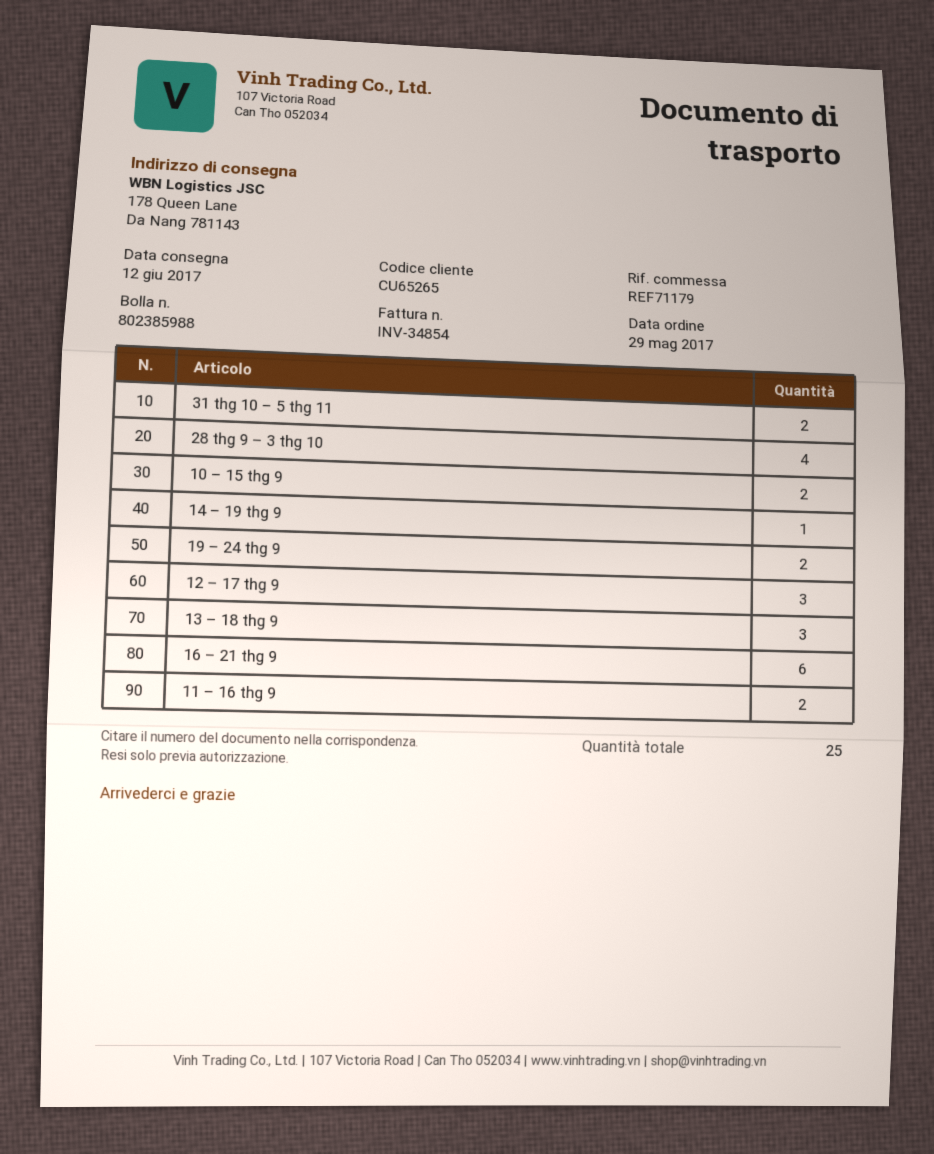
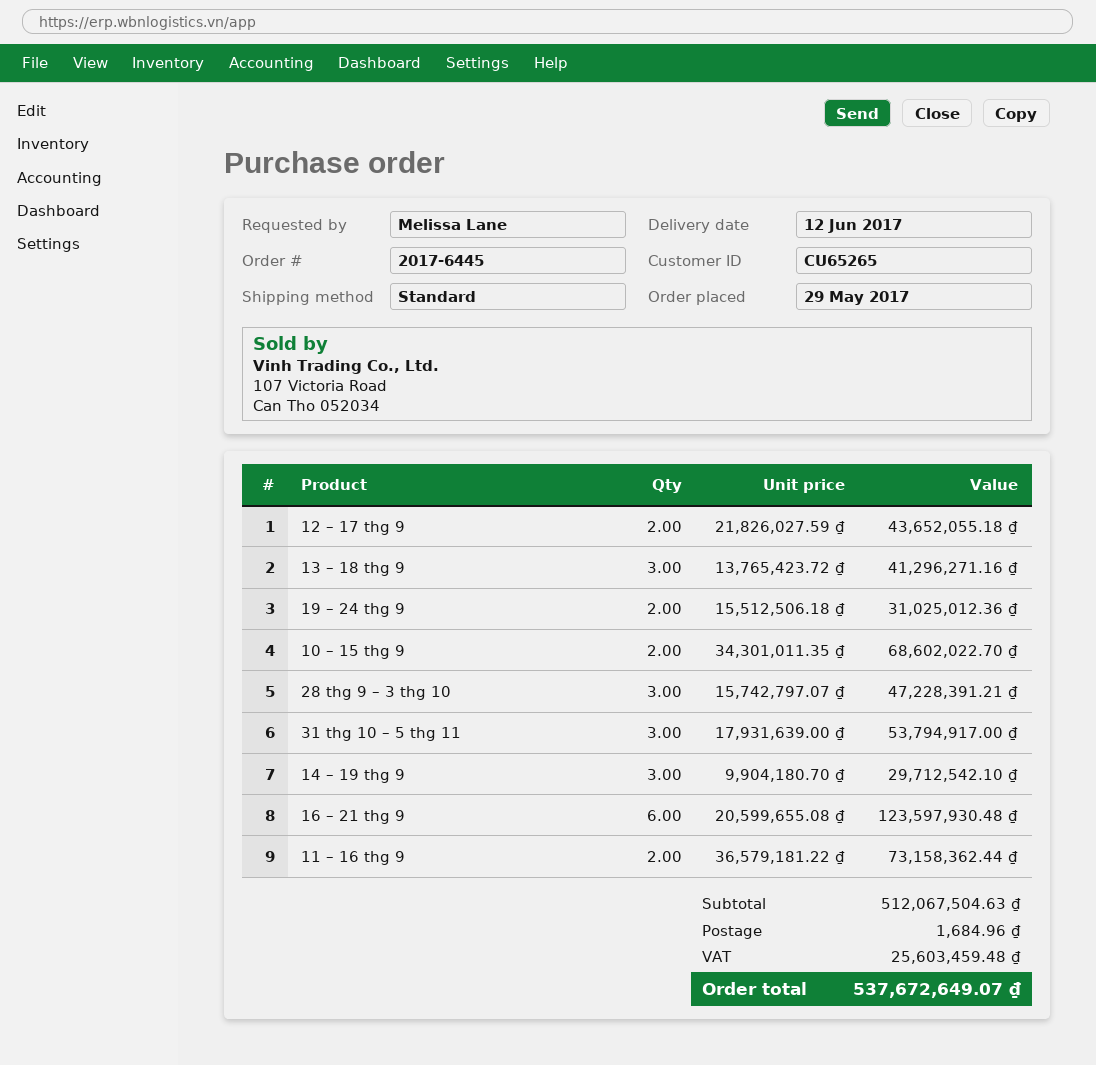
31 thg 10 – 5 thg 11: 2 -> 3
28 thg 9 – 3 thg 10: 4 -> 3
14 – 19 thg 9: 1 -> 3
12 – 17 thg 9: 3 -> 2

